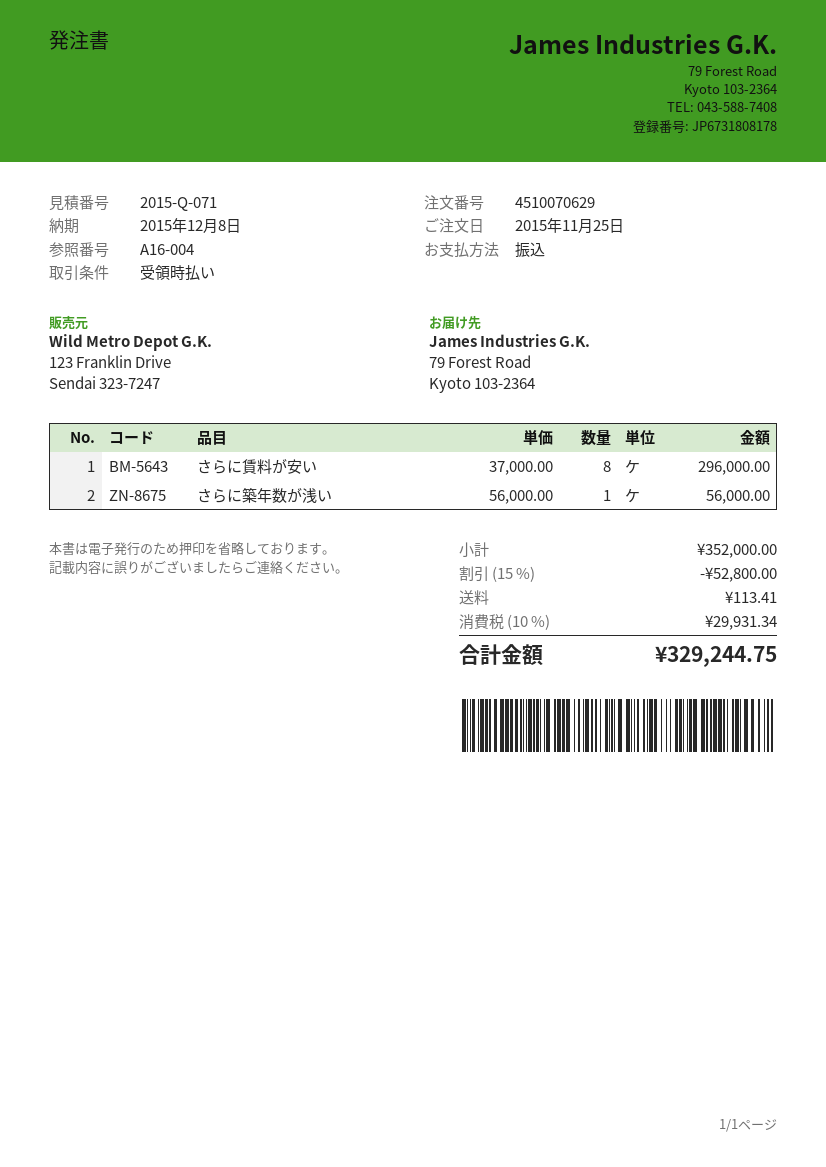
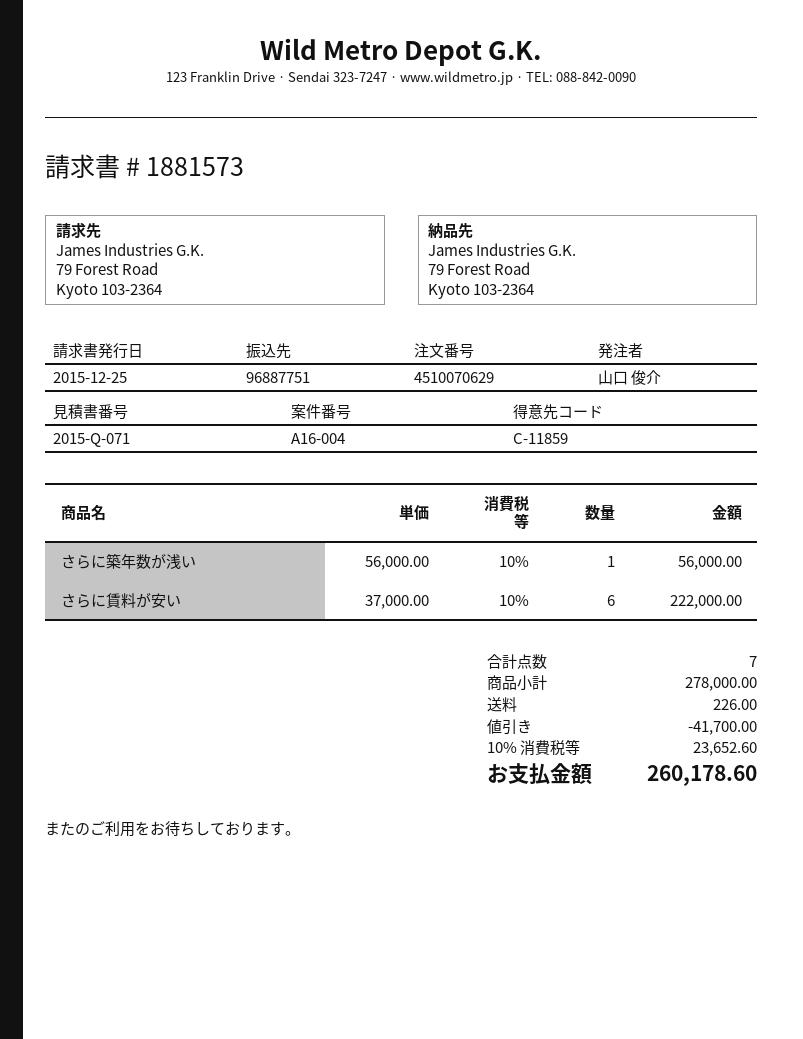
さらに賃料が安い: 8 x 37000.00 = 296000.00 -> 6 x 37000.00 = 222000.00
subtotal: 352000.00 -> 278000.00
discount: 52800.00 -> 41700.00
shipping: 113.41 -> 226.00
tax: 10% = 29931.34 -> 10% = 23652.60
total: 329244.75 -> 260178.60

